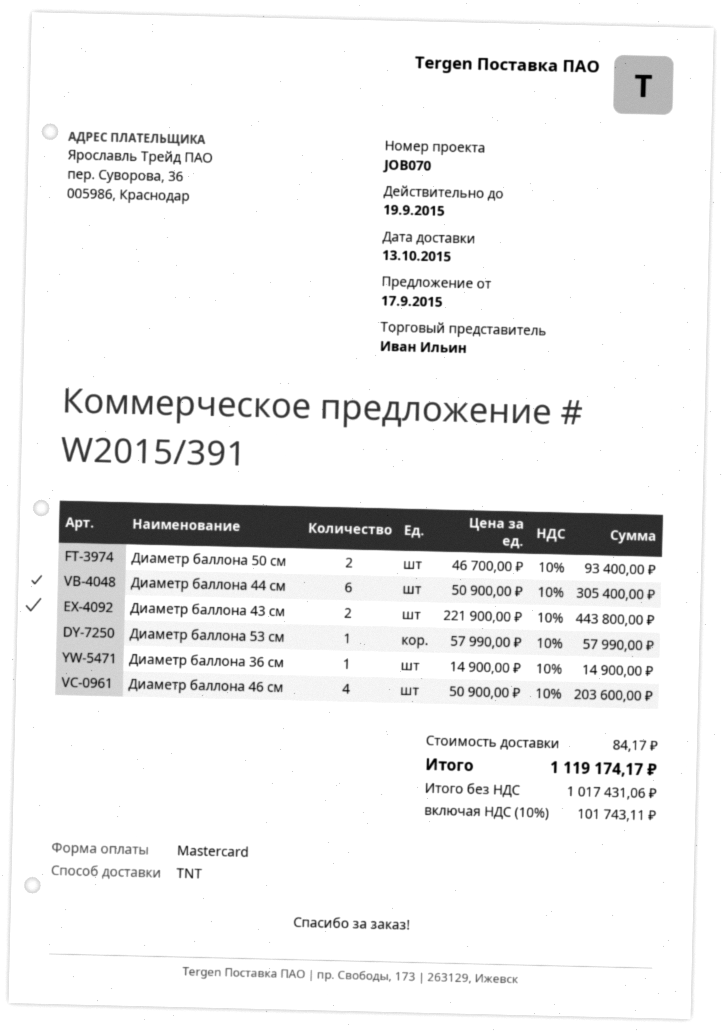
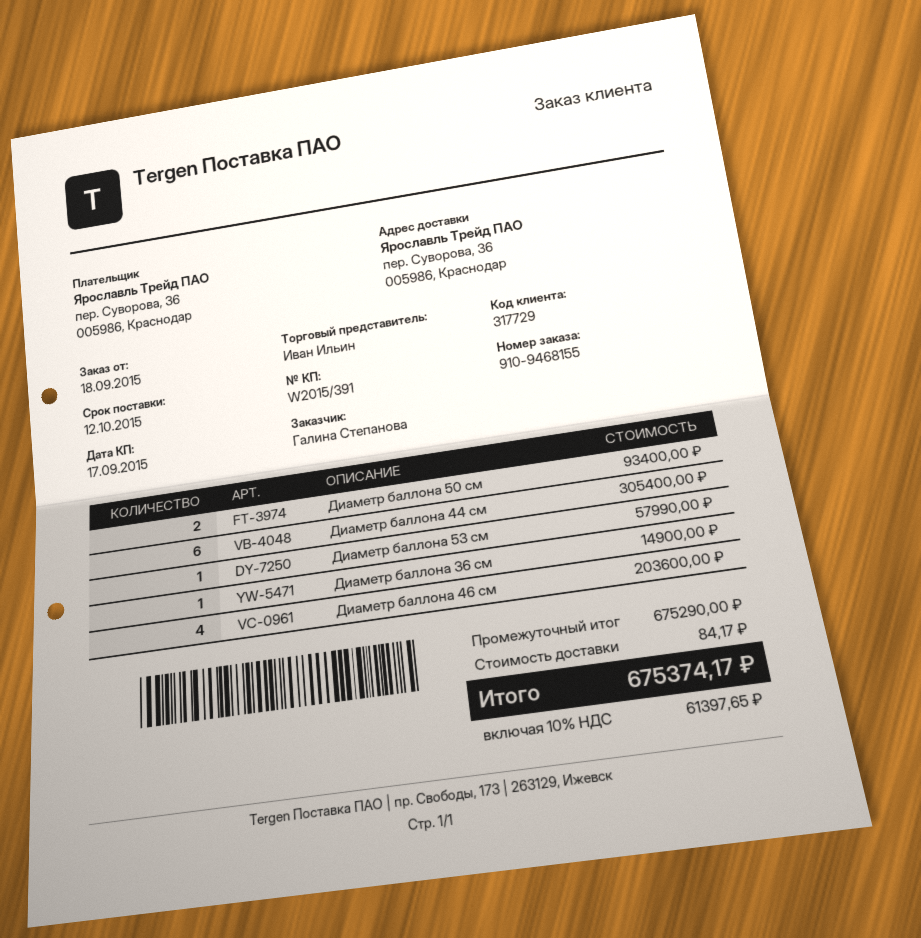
delivery date: 2015-10-13 -> 2015-10-12
Диаметр баллона 43 см: 2 for 443800.00 -> none
tax: 10% = 101743.11 -> 10% = 61397.65
total: 1119174.17 -> 675374.17

